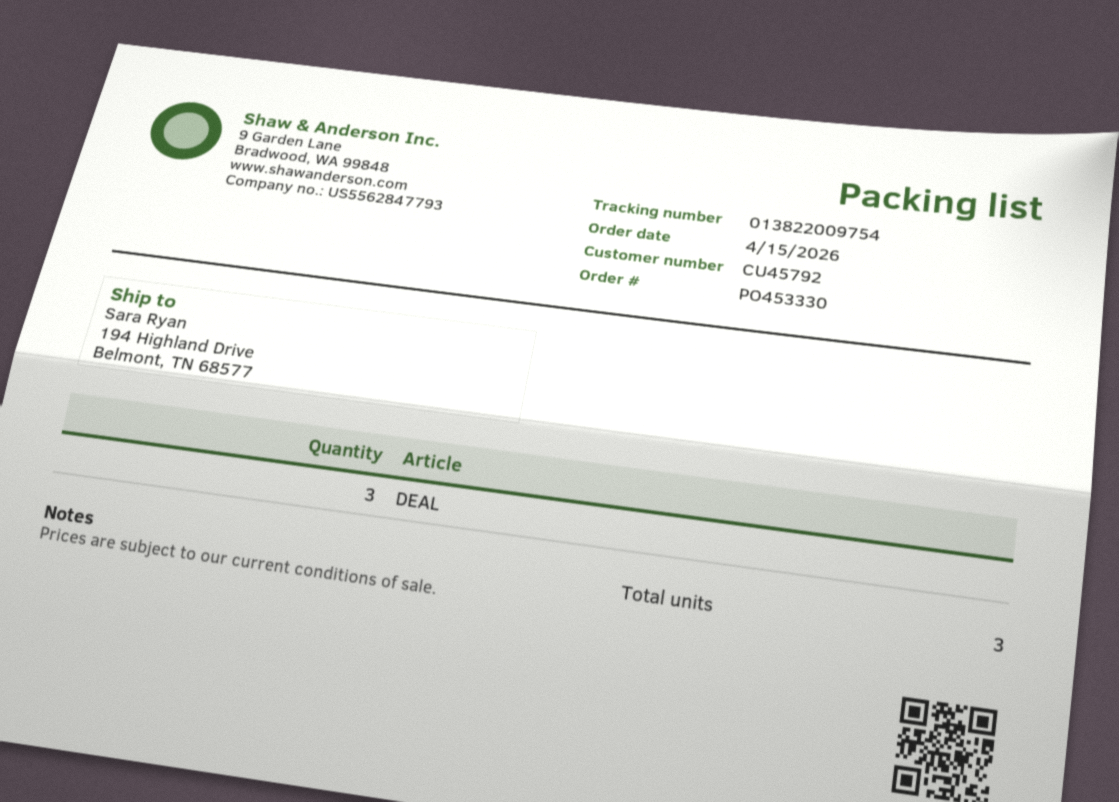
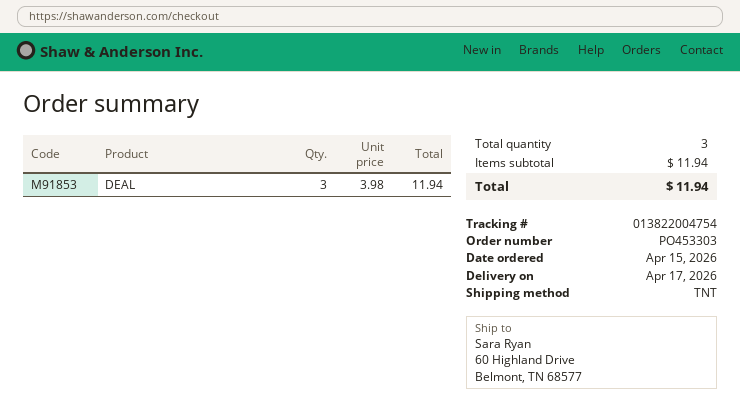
order number: PO453330 -> PO453303
tracking number: 013822009754 -> 013822004754
ship to: 194 Highland Drive, Belmont, TN 68577 -> 60 Highland Drive, Belmont, TN 68577

